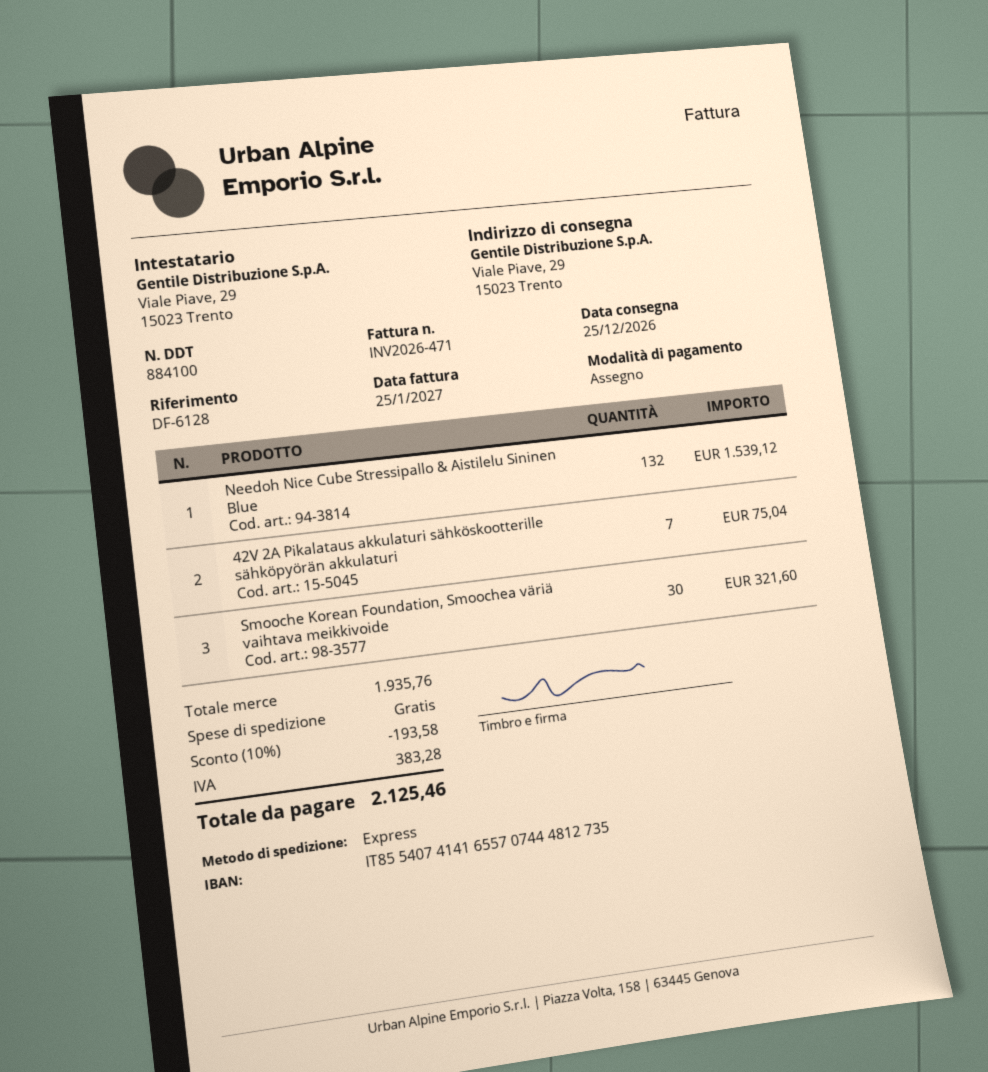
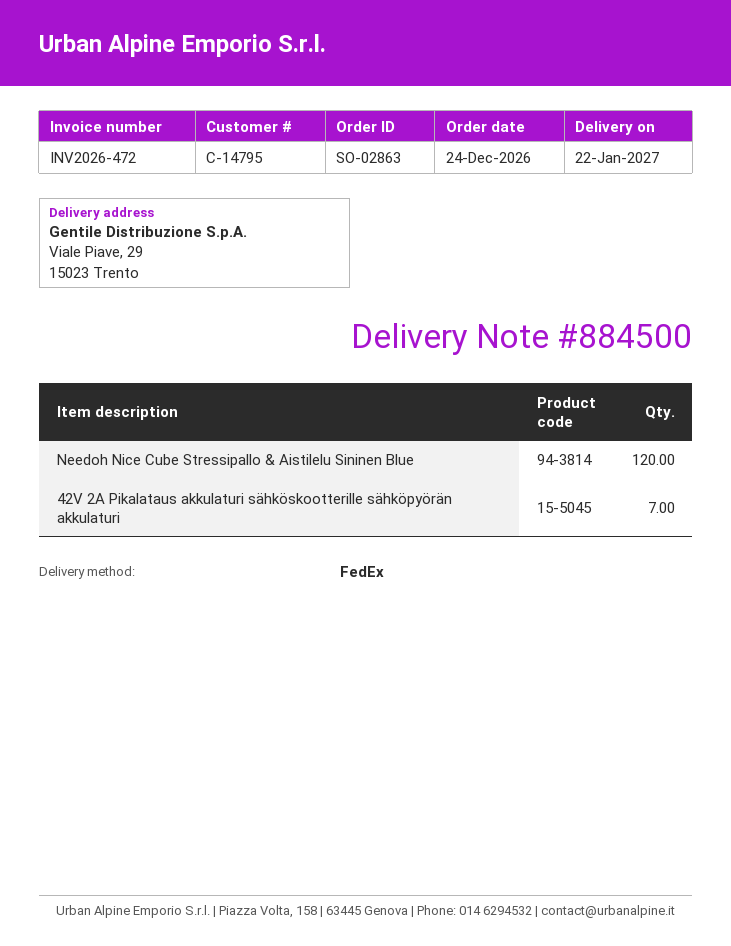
delivery note number: 884100 -> 884500
delivery date: 2026-12-25 -> 2027-01-22
invoice number: INV2026-471 -> INV2026-472
shipping method: express -> FedEx
Needoh Nice Cube Stressipallo & Aistilelu Sininen Blue: 132 -> 120
Smooche Korean Foundation, Smoochea väriä vaihtava meikkivoide: 30 -> none

